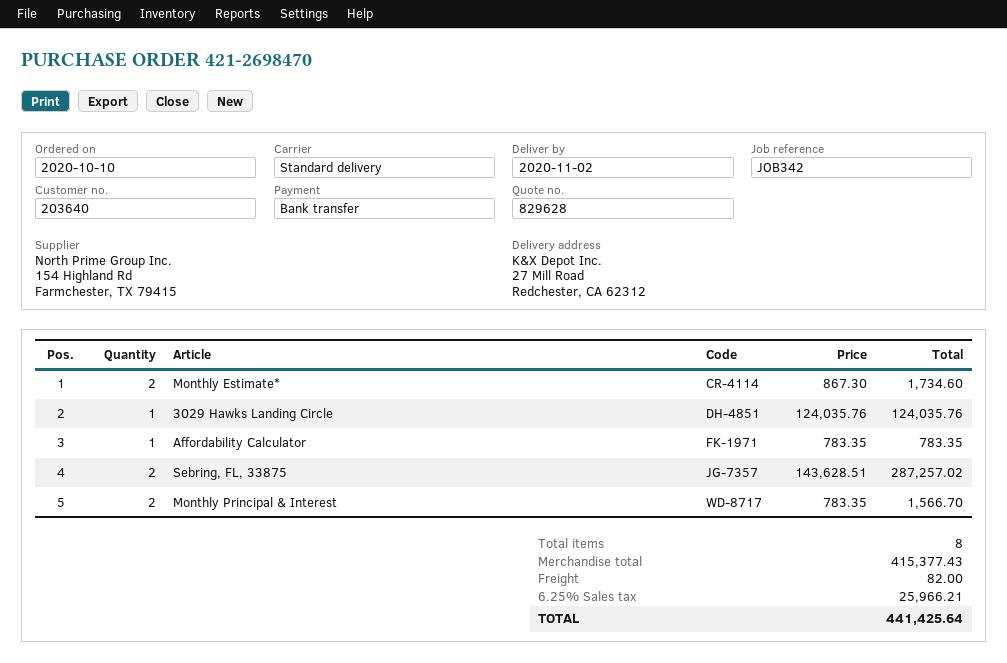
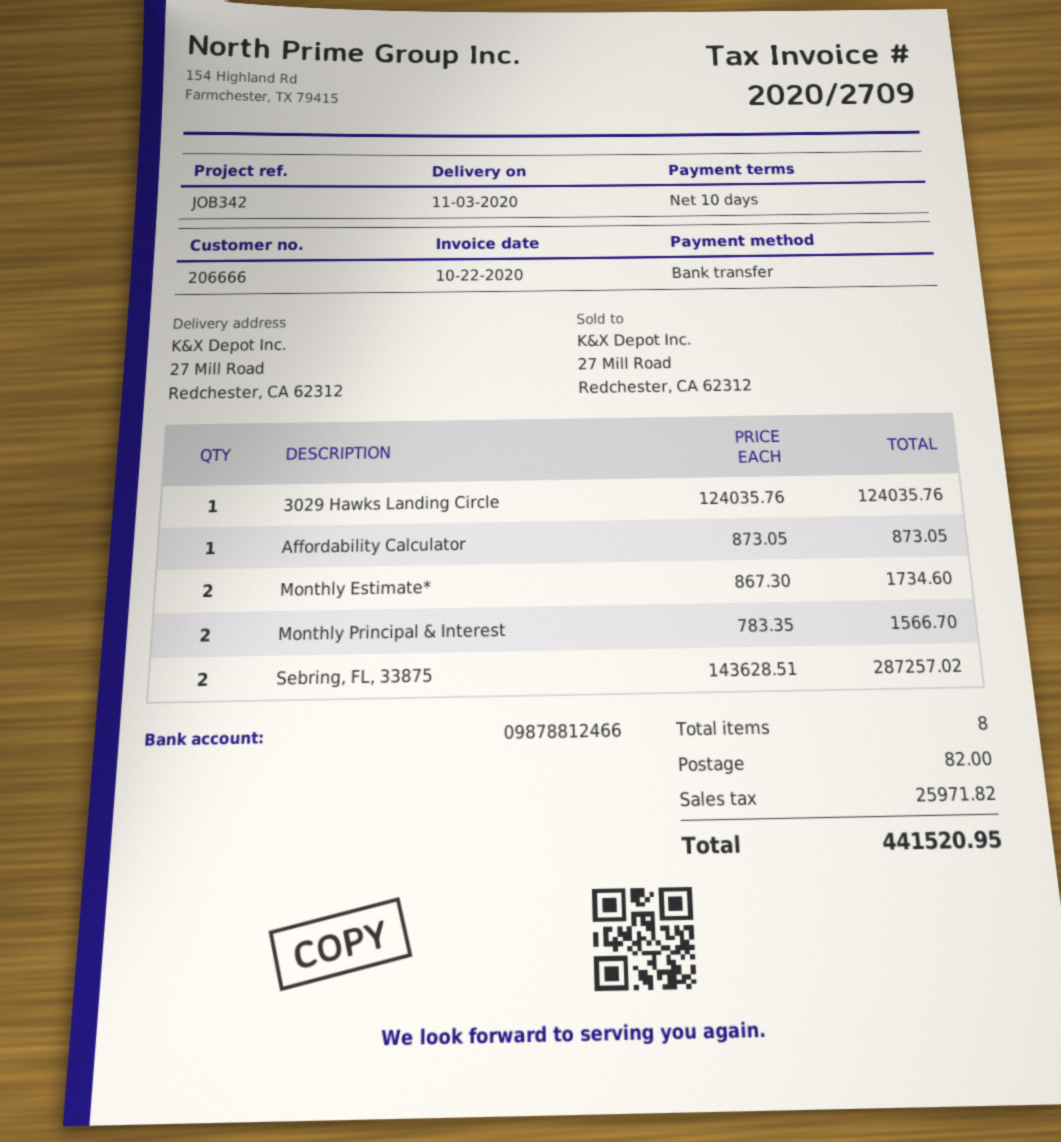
delivery date: 2020-11-02 -> 2020-11-03
customer number: 203640 -> 206666
Affordability Calculator: 1 x 783.35 = 783.35 -> 1 x 873.05 = 873.05
tax: 25966.21 -> 25971.82
total: 441425.64 -> 441520.95

